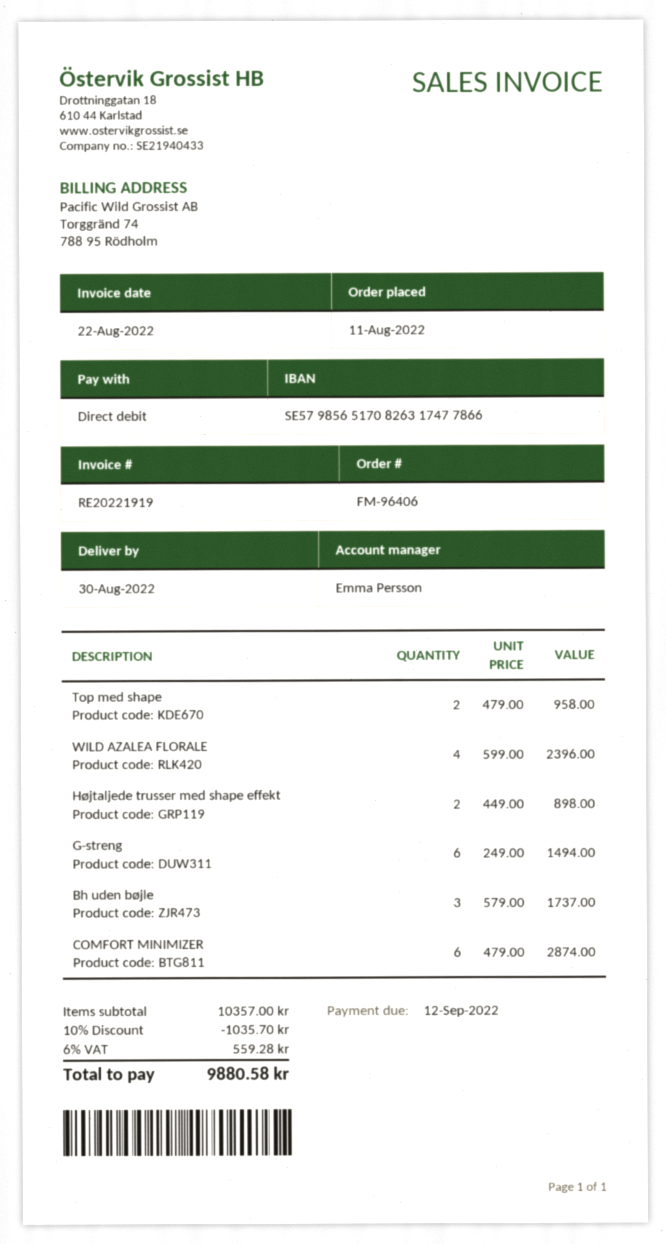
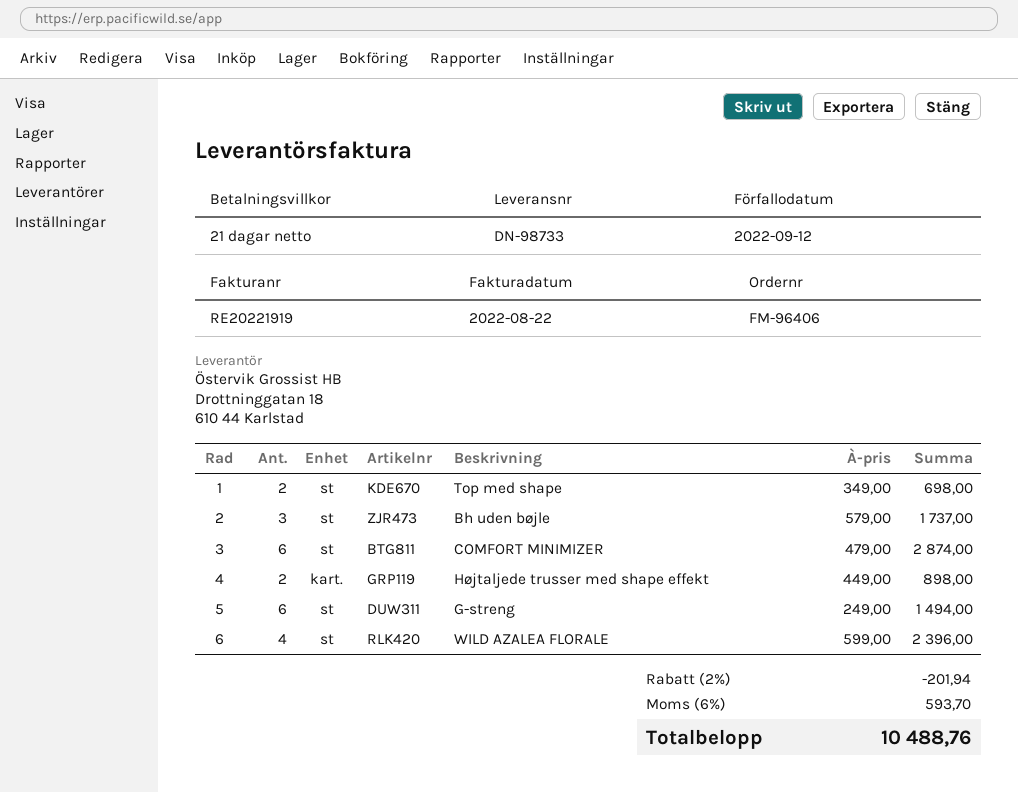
Top med shape: 2 x 479.00 = 958.00 -> 2 x 349.00 = 698.00
discount: 10% = 1035.70 -> 2% = 201.94
tax: 6% = 559.28 -> 6% = 593.70
total: 9880.58 -> 10488.76

